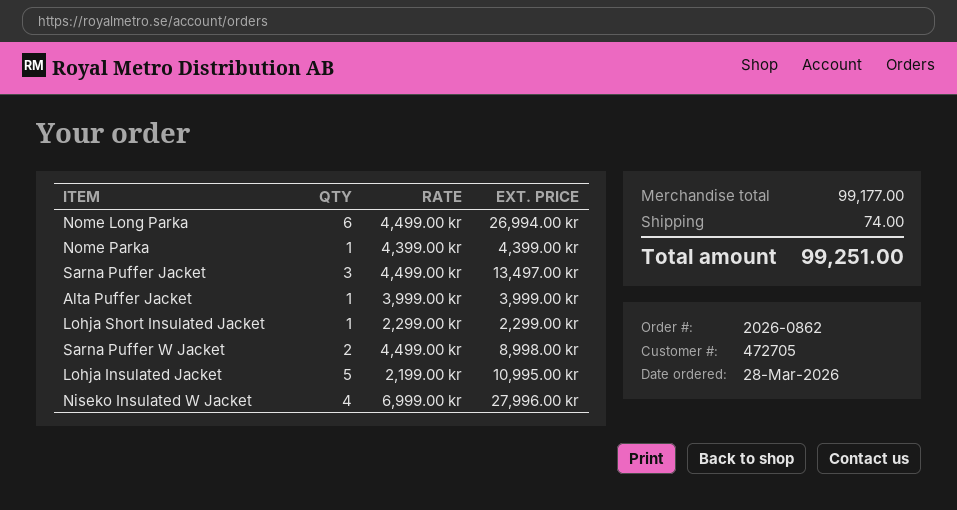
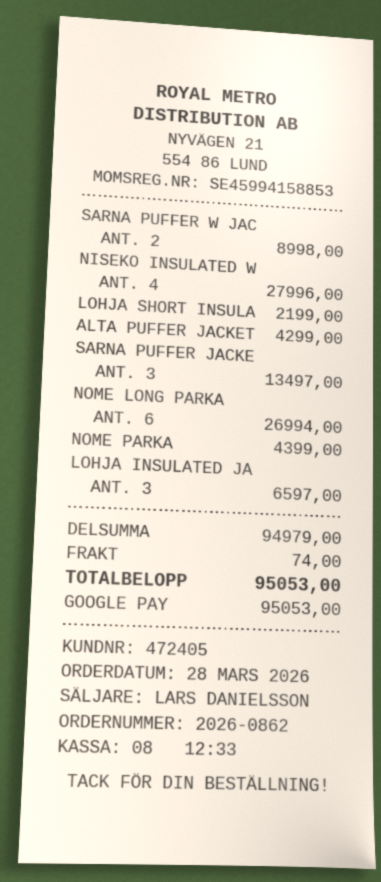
customer number: 472705 -> 472405
Alta Puffer Jacket: 1 for 3999.00 -> 1 for 4299.00
Lohja Short Insulated Jacket: 1 for 2299.00 -> 1 for 2199.00
Lohja Insulated Jacket: 5 for 10995.00 -> 3 for 6597.00
subtotal: 99177.00 -> 94979.00
total: 99251.00 -> 95053.00

